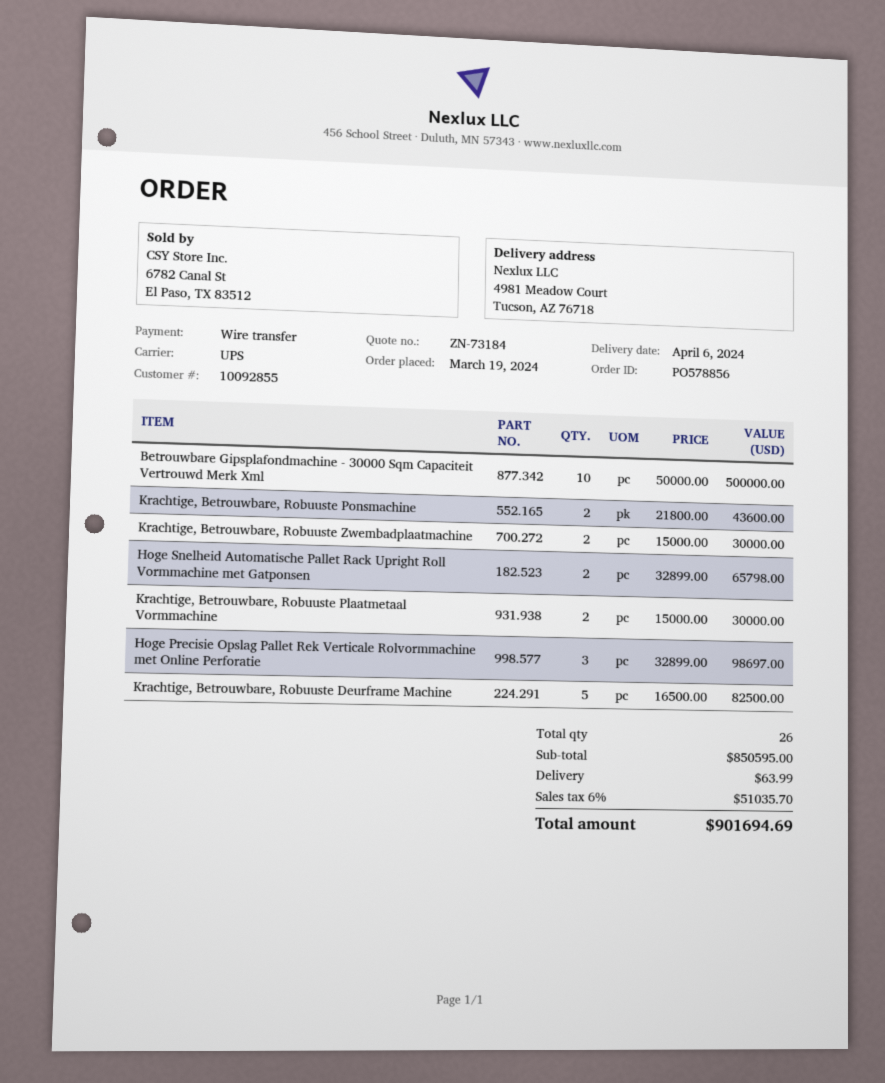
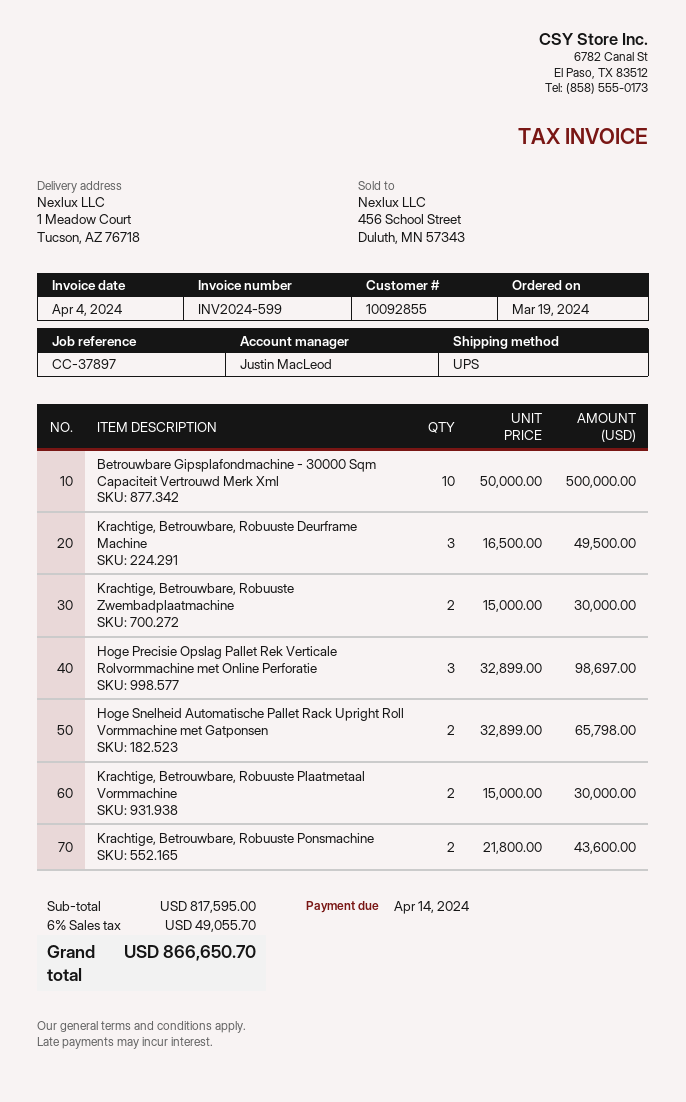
ship to: 4981 Meadow Court, Tucson, AZ 76718 -> 1 Meadow Court, Tucson, AZ 76718
Krachtige, Betrouwbare, Robuuste Deurframe Machine: 5 x 16500.00 = 82500.00 -> 3 x 16500.00 = 49500.00
subtotal: 850595.00 -> 817595.00
shipping: 63.99 -> none
tax: 6% = 51035.70 -> 6% = 49055.70
total: 901694.69 -> 866650.70

